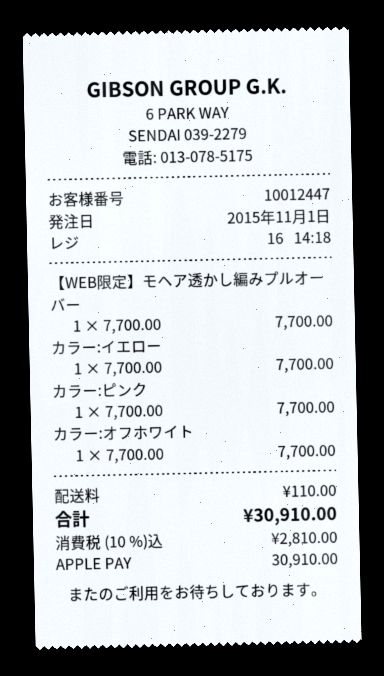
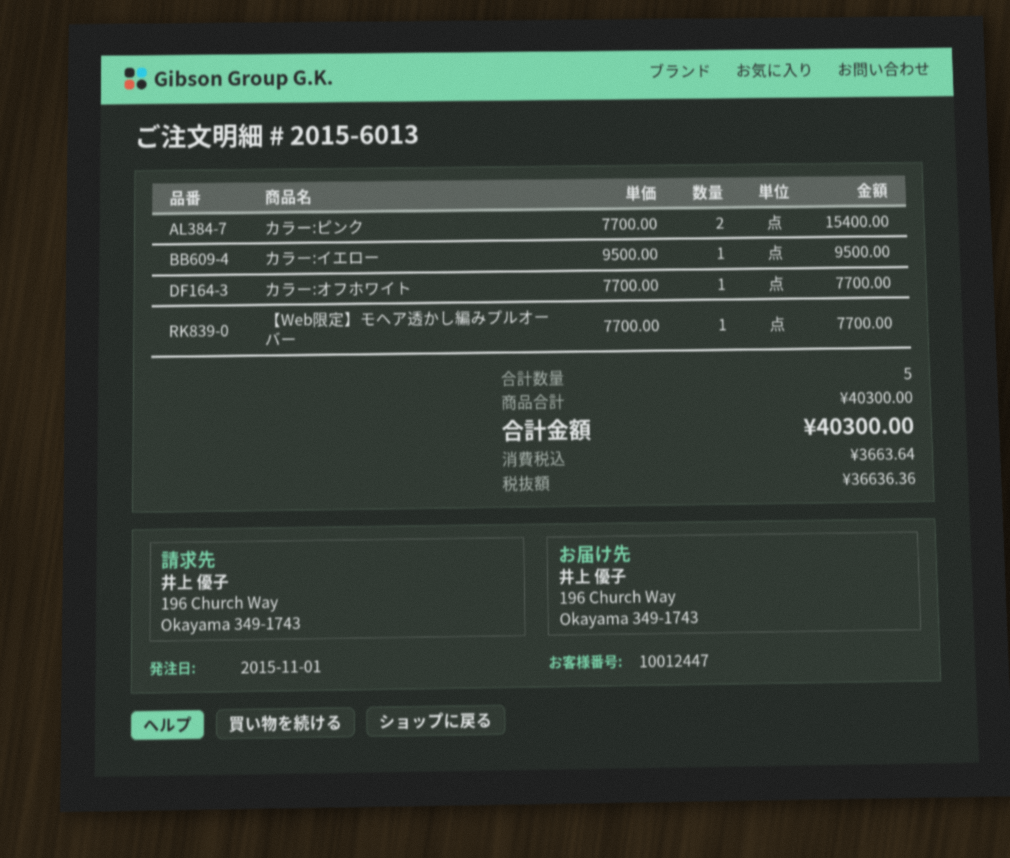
カラー:イエロー: 1 x 7700.00 = 7700.00 -> 1 x 9500.00 = 9500.00
カラー:ピンク: 1 x 7700.00 = 7700.00 -> 2 x 7700.00 = 15400.00
shipping: 110.00 -> none
tax: 2810.00 -> 3663.64
total: 30910.00 -> 40300.00

